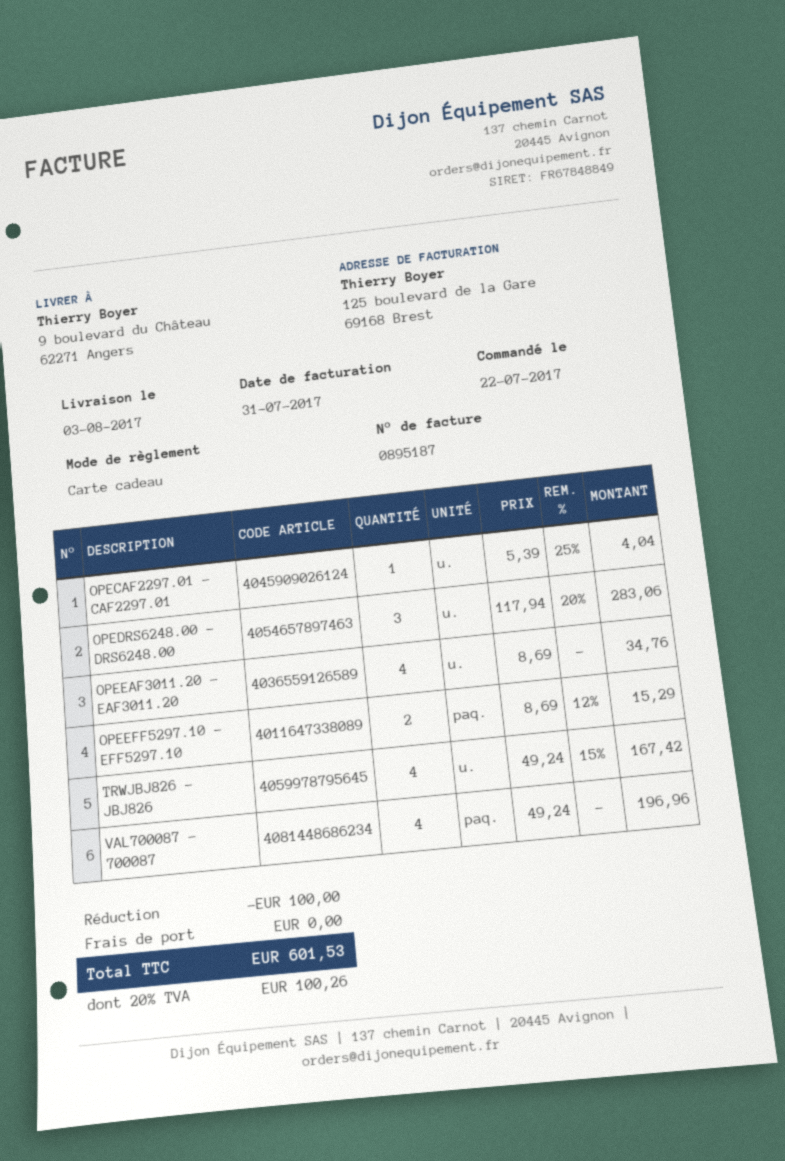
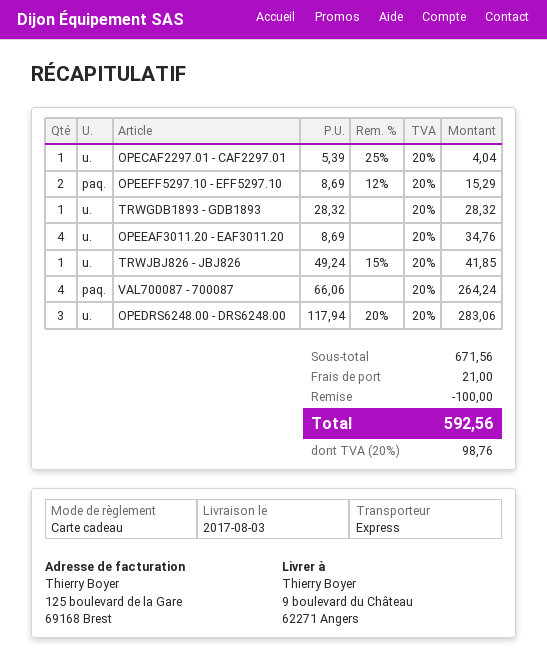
TRWJBJ826 - JBJ826: 4 x 49.24 - 15% = 167.42 -> 1 x 49.24 - 15% = 41.85
VAL700087 - 700087: 4 x 49.24 = 196.96 -> 4 x 66.06 = 264.24
TRWGDB1893 - GDB1893: none -> 1 x 28.32 = 28.32
shipping: 0.00 -> 21.00
tax: 20% = 100.26 -> 20% = 98.76
total: 601.53 -> 592.56

